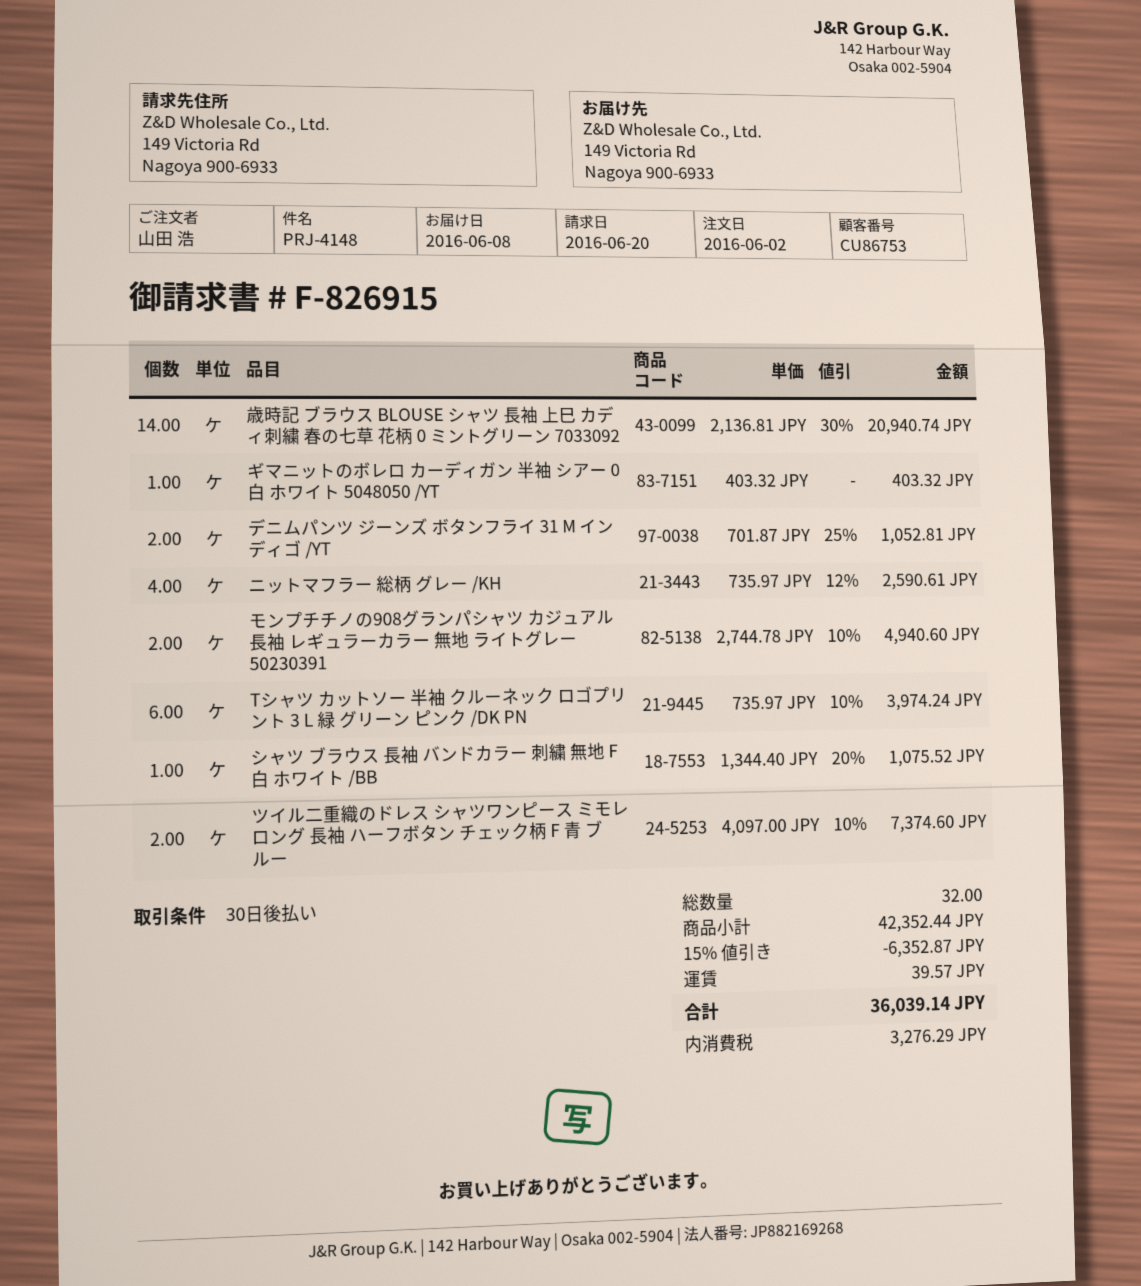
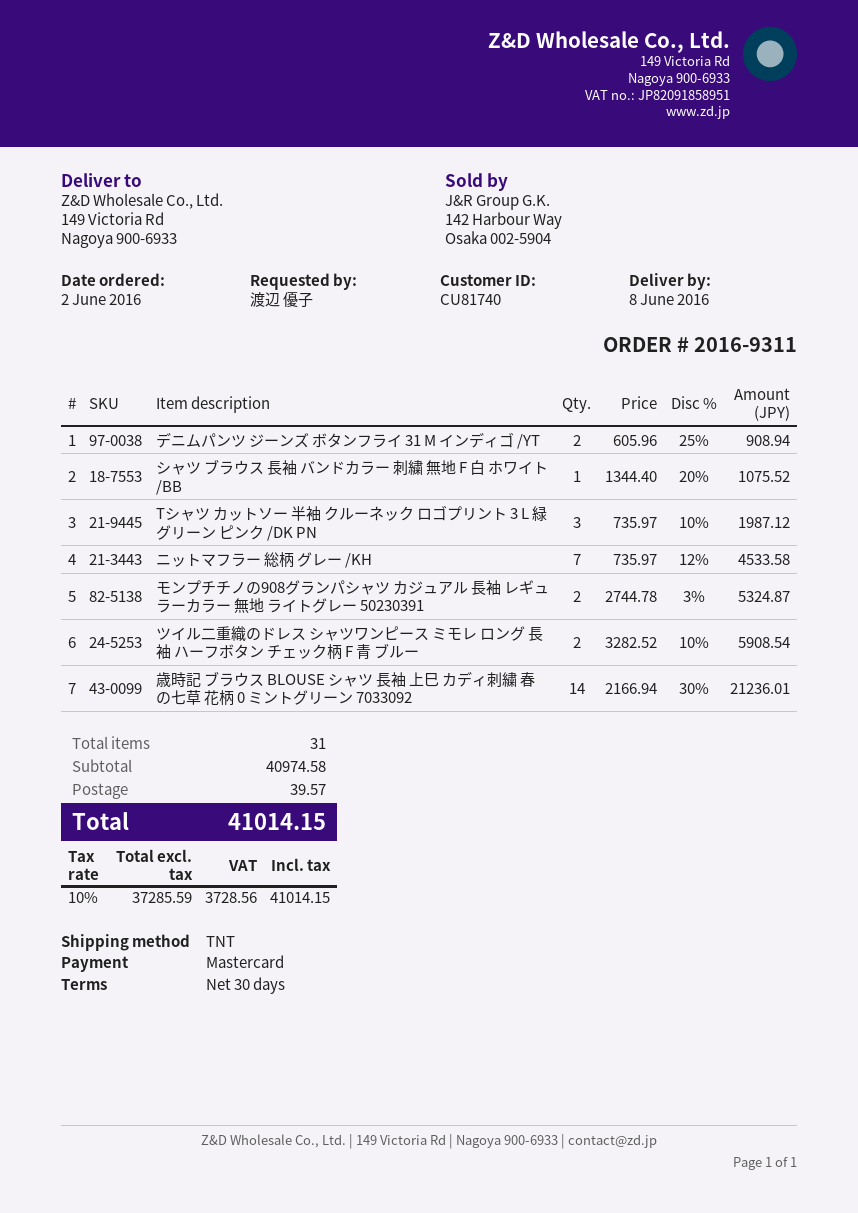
customer number: CU86753 -> CU81740
ordered by: 山田 浩 -> 渡辺 優子
歳時記 ブラウス BLOUSE シャツ 長袖 上巳 カディ刺繍 春の七草 花柄 0 ミントグリーン 7033092: 14 x 2136.81 - 30% = 20940.74 -> 14 x 2166.94 - 30% = 21236.01
ギマニットのボレロ カーディガン 半袖 シアー 0 白 ホワイト 5048050 /YT: 1 x 403.32 = 403.32 -> none
デニムパンツ ジーンズ ボタンフライ 31 M インディゴ /YT: 2 x 701.87 - 25% = 1052.81 -> 2 x 605.96 - 25% = 908.94
ニットマフラー 総柄 グレー /KH: 4 x 735.97 - 12% = 2590.61 -> 7 x 735.97 - 12% = 4533.58
モンプチチノの908グランパシャツ カジュアル 長袖 レギュラーカラー 無地 ライトグレー 50230391: 2 x 2744.78 - 10% = 4940.60 -> 2 x 2744.78 - 3% = 5324.87
Tシャツ カットソー 半袖 クルーネック ロゴプリント 3 L 緑 グリーン ピンク /DK PN: 6 x 735.97 - 10% = 3974.24 -> 3 x 735.97 - 10% = 1987.12
ツイル二重織のドレス シャツワンピース ミモレ ロング 長袖 ハーフボタン チェック柄 F 青 ブルー: 2 x 4097.00 - 10% = 7374.60 -> 2 x 3282.52 - 10% = 5908.54
total quantity: 32 -> 31
subtotal: 42352.44 -> 40974.58
discount: 15% = 6352.87 -> none
tax: 3276.29 -> 3728.56
total: 36039.14 -> 41014.15

